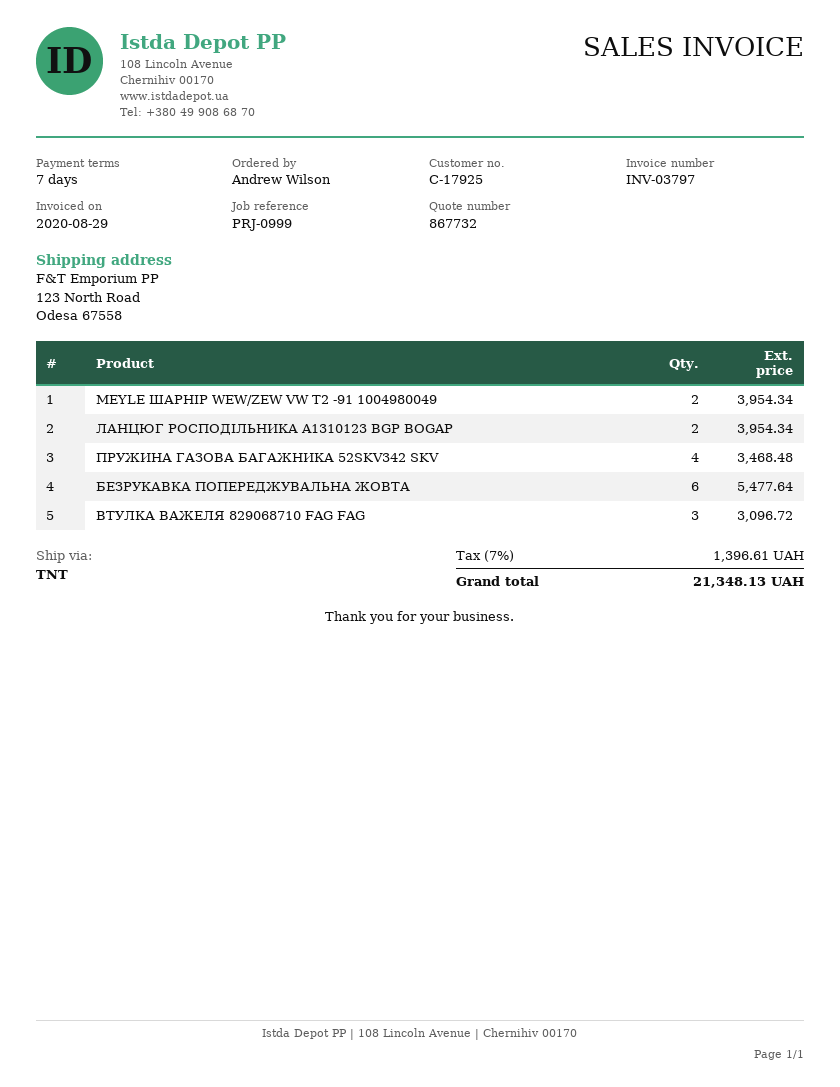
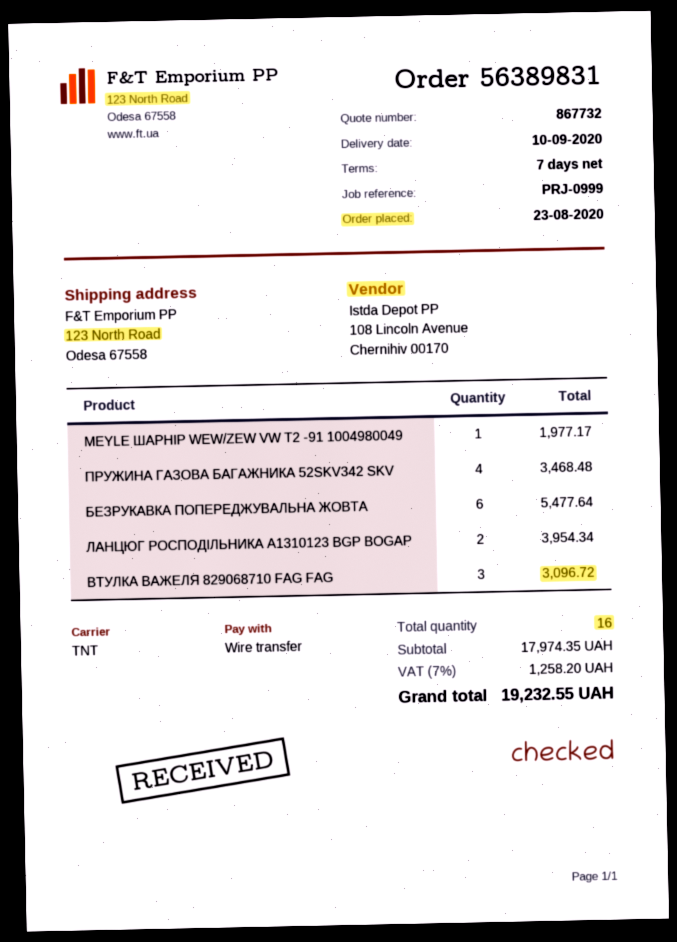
MEYLE ШАРНІР WEW/ZEW VW T2 -91 1004980049: 2 for 3954.34 -> 1 for 1977.17
tax: 7% = 1396.61 -> 7% = 1258.20
total: 21348.13 -> 19232.55

